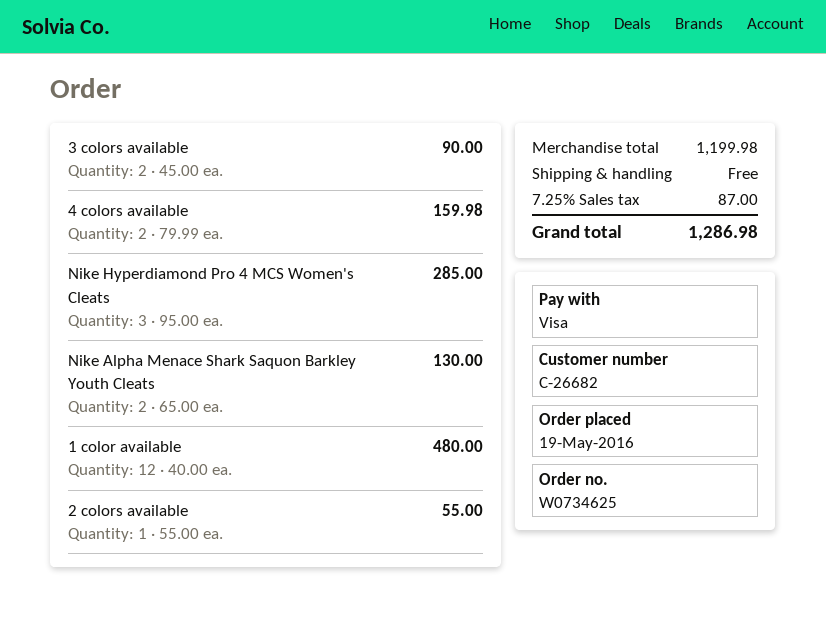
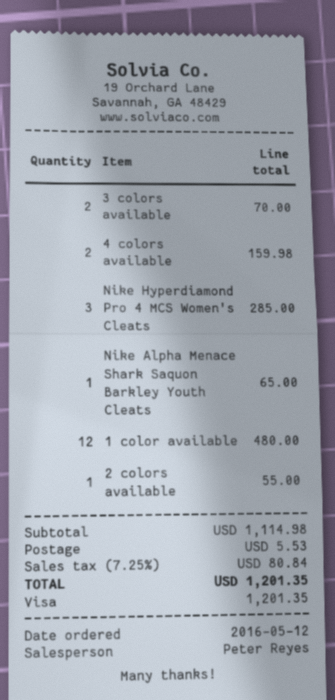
order date: 2016-05-19 -> 2016-05-12
3 colors available: 2 for 90.00 -> 2 for 70.00
Nike Alpha Menace Shark Saquon Barkley Youth Cleats: 2 for 130.00 -> 1 for 65.00
subtotal: 1199.98 -> 1114.98
shipping: 0.00 -> 5.53
tax: 7.25% = 87.00 -> 7.25% = 80.84
total: 1286.98 -> 1201.35

